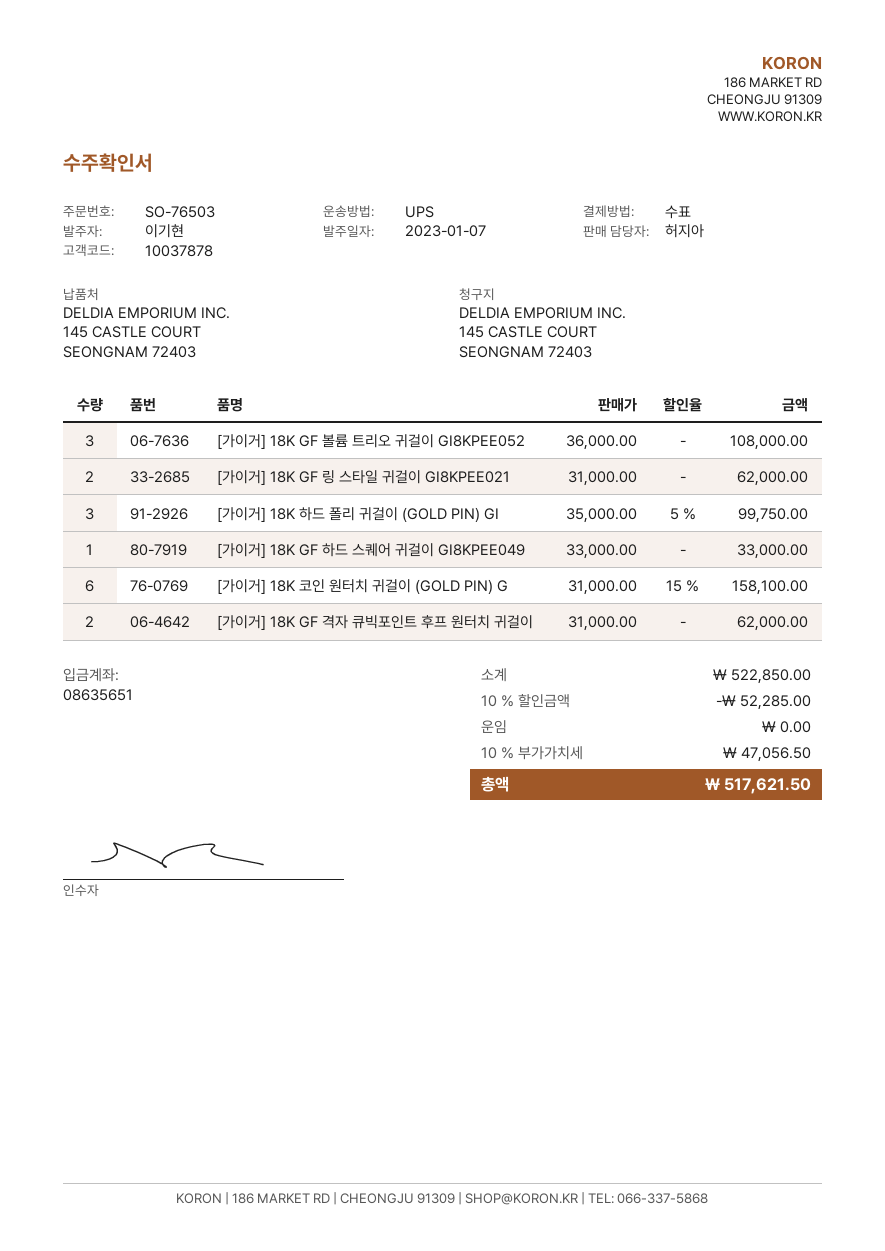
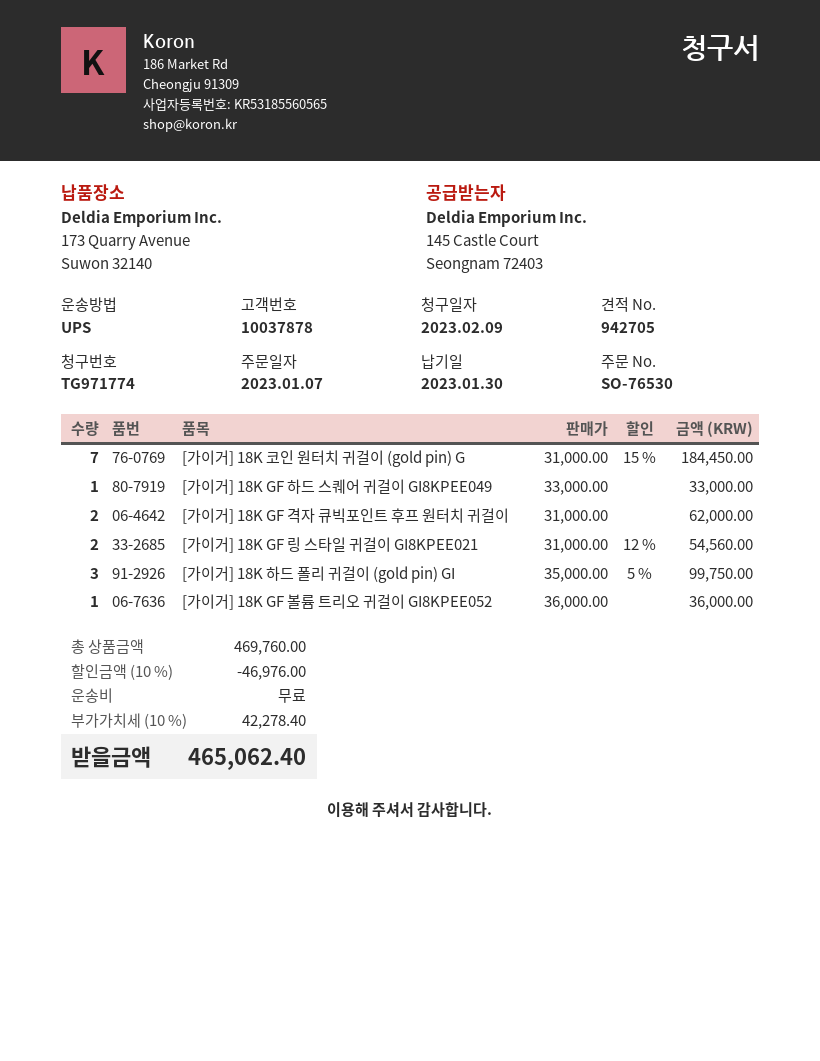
order number: SO-76503 -> SO-76530
ship to: 145 CASTLE COURT, SEONGNAM 72403 -> 173 Quarry Avenue, Suwon 32140
[가이거] 18K GF 볼륨 트리오 귀걸이 GI8KPEE052: 3 x 36000.00 = 108000.00 -> 1 x 36000.00 = 36000.00
[가이거] 18K GF 링 스타일 귀걸이 GI8KPEE021: 2 x 31000.00 = 62000.00 -> 2 x 31000.00 - 12% = 54560.00
[가이거] 18K 코인 원터치 귀걸이 (GOLD PIN) G: 6 x 31000.00 - 15% = 158100.00 -> 7 x 31000.00 - 15% = 184450.00
subtotal: 522850.00 -> 469760.00
discount: 10% = 52285.00 -> 10% = 46976.00
tax: 10% = 47056.50 -> 10% = 42278.40
total: 517621.50 -> 465062.40

